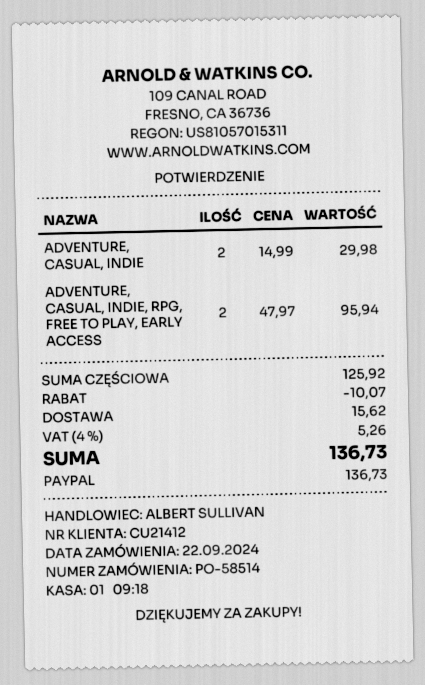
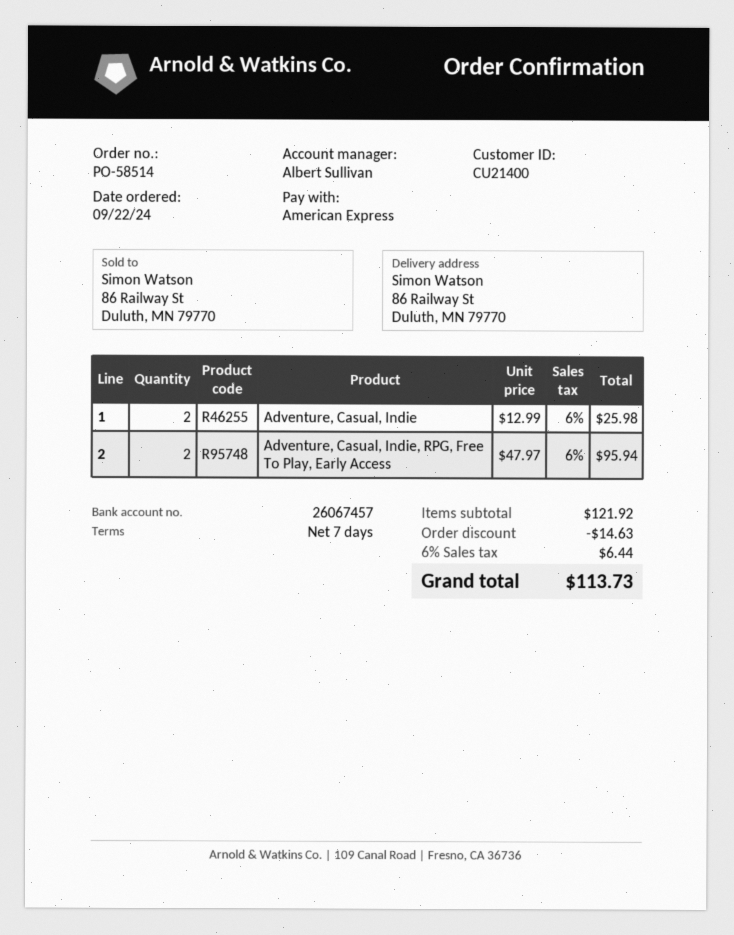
customer number: CU21412 -> CU21400
payment method: PayPal -> American Express
ADVENTURE, CASUAL, INDIE: 2 x 14.99 = 29.98 -> 2 x 12.99 = 25.98
subtotal: 125.92 -> 121.92
discount: 10.07 -> 14.63
shipping: 15.62 -> none
tax: 4% = 5.26 -> 6% = 6.44
total: 136.73 -> 113.73

